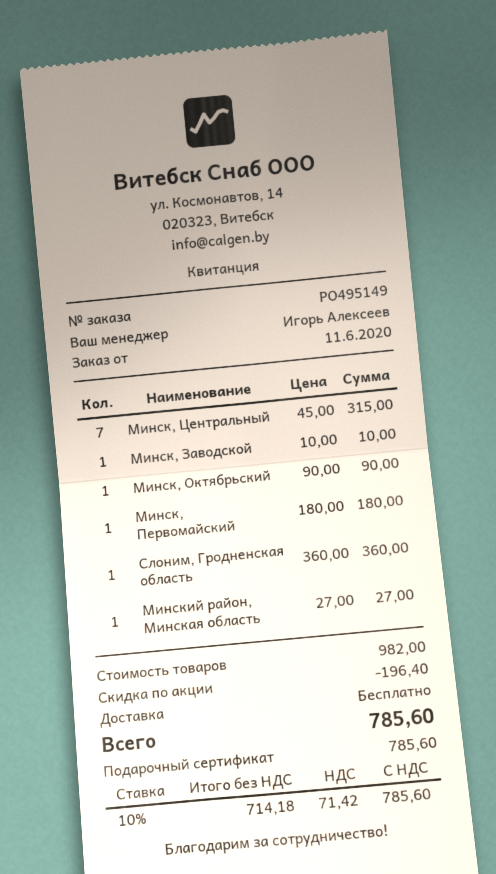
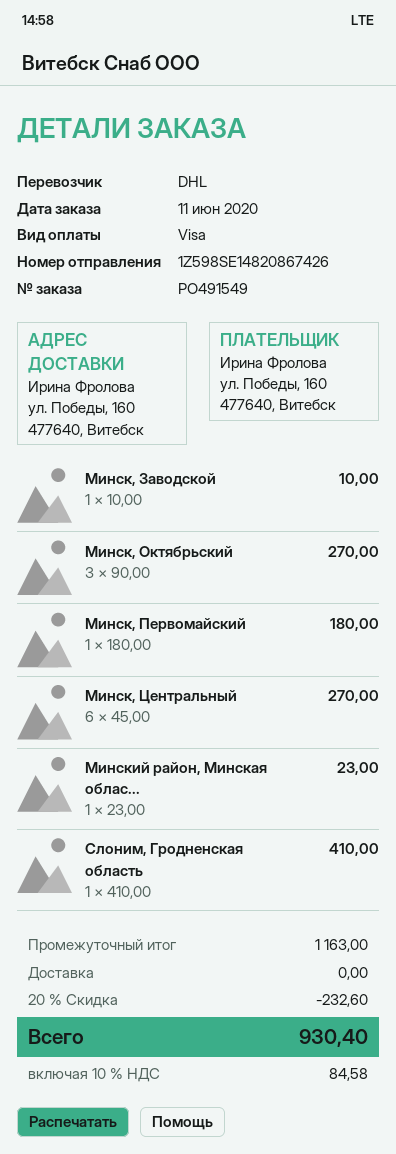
order number: PO495149 -> PO491549
payment method: gift card -> Visa
Минск, Центральный: 7 x 45.00 = 315.00 -> 6 x 45.00 = 270.00
Минск, Октябрьский: 1 x 90.00 = 90.00 -> 3 x 90.00 = 270.00
Слоним, Гродненская область: 1 x 360.00 = 360.00 -> 1 x 410.00 = 410.00
Минский район, Минская область: 1 x 27.00 = 27.00 -> 1 x 23.00 = 23.00
subtotal: 982.00 -> 1163.00
discount: 196.40 -> 232.60
tax: 10% = 71.42 -> 10% = 84.58
total: 785.60 -> 930.40

